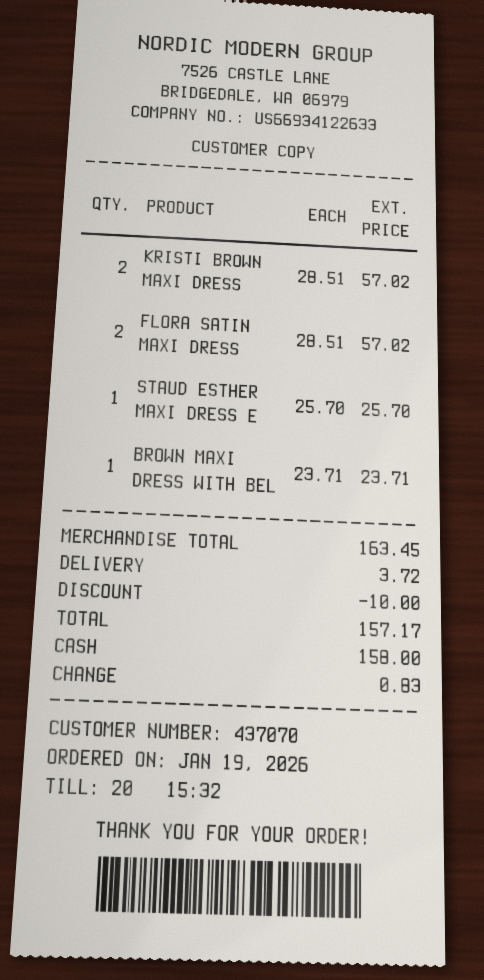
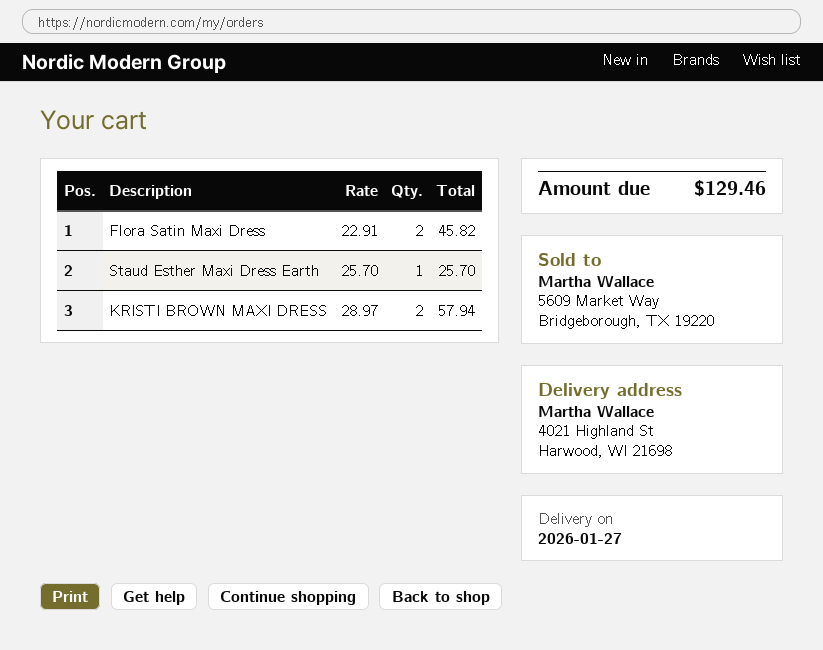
KRISTI BROWN MAXI DRESS: 2 x 28.51 = 57.02 -> 2 x 28.97 = 57.94
FLORA SATIN MAXI DRESS: 2 x 28.51 = 57.02 -> 2 x 22.91 = 45.82
BROWN MAXI DRESS WITH BEL: 1 x 23.71 = 23.71 -> none
discount: 10.00 -> none
shipping: 3.72 -> none
total: 157.17 -> 129.46

